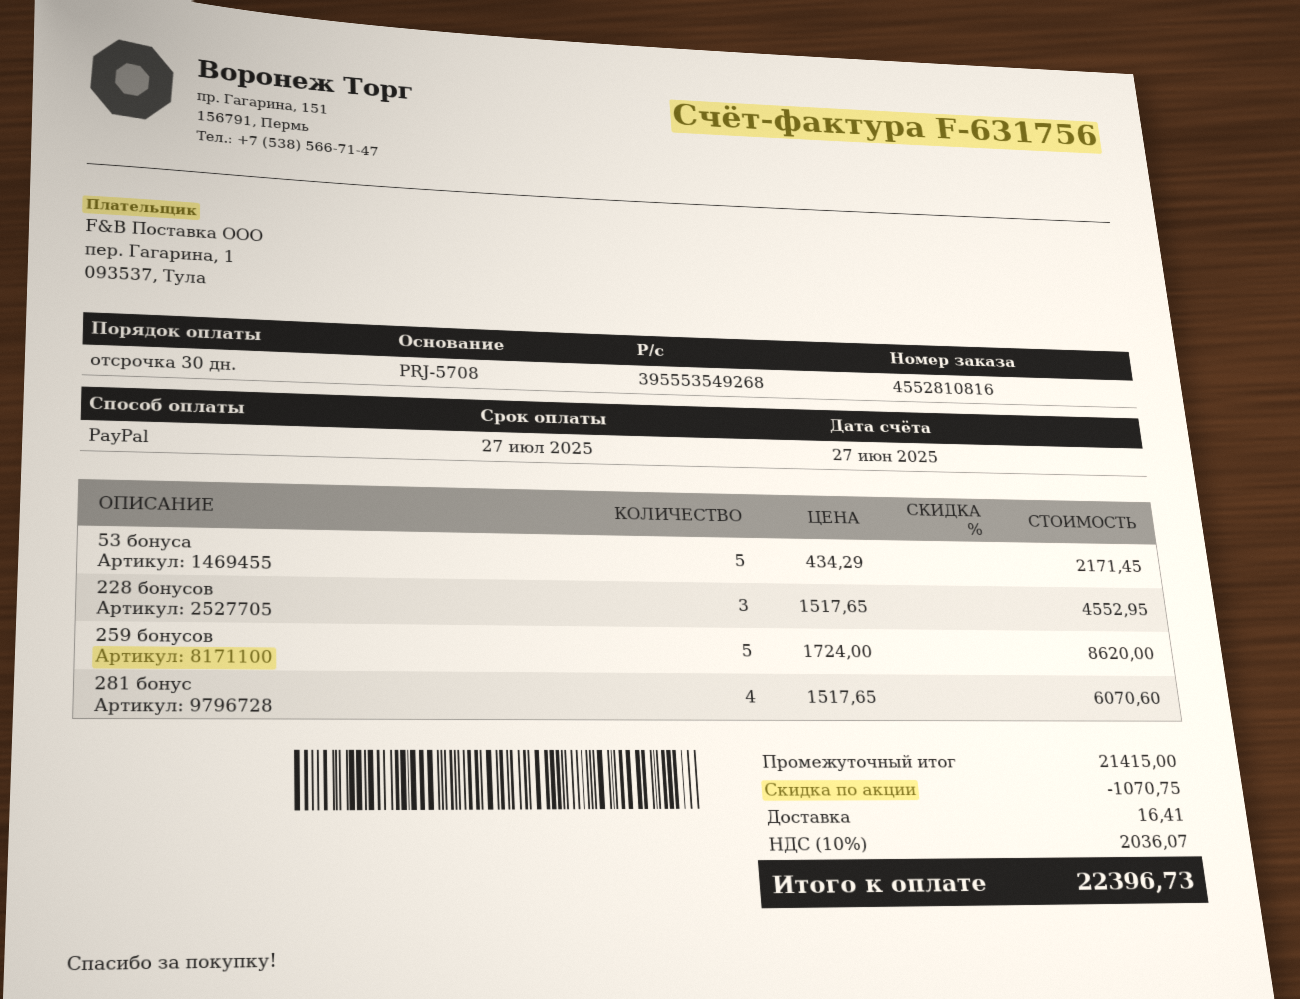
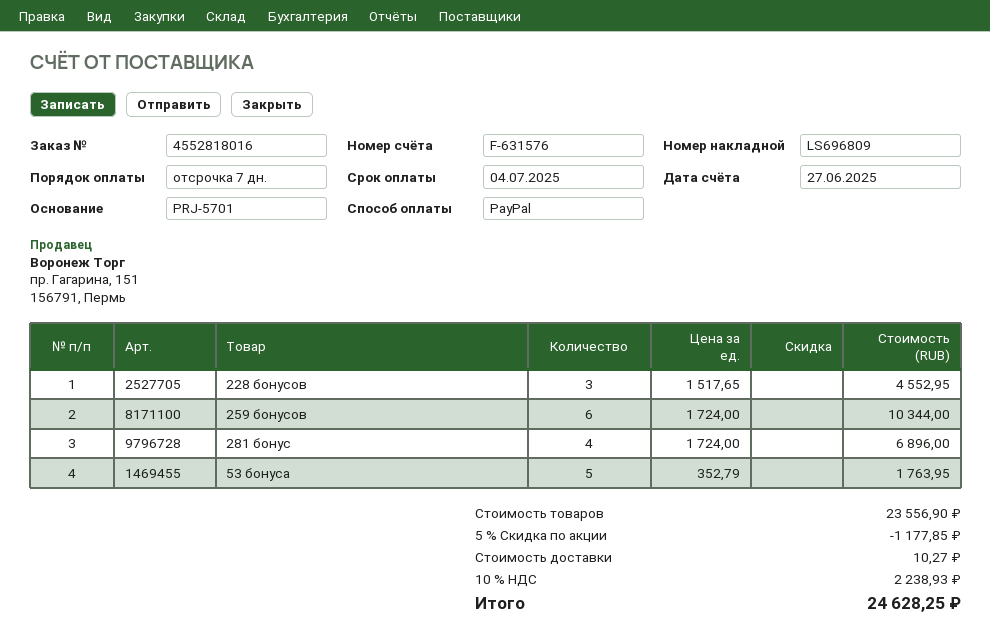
order number: 4552810816 -> 4552818016
invoice number: F-631756 -> F-631576
payment terms: 30 days -> 7 days
due date: 2025-07-27 -> 2025-07-04
reference: PRJ-5708 -> PRJ-5701
53 бонуса: 5 x 434.29 = 2171.45 -> 5 x 352.79 = 1763.95
259 бонусов: 5 x 1724.00 = 8620.00 -> 6 x 1724.00 = 10344.00
281 бонус: 4 x 1517.65 = 6070.60 -> 4 x 1724.00 = 6896.00
subtotal: 21415.00 -> 23556.90
discount: 1070.75 -> 1177.85
shipping: 16.41 -> 10.27
tax: 10% = 2036.07 -> 10% = 2238.93
total: 22396.73 -> 24628.25

